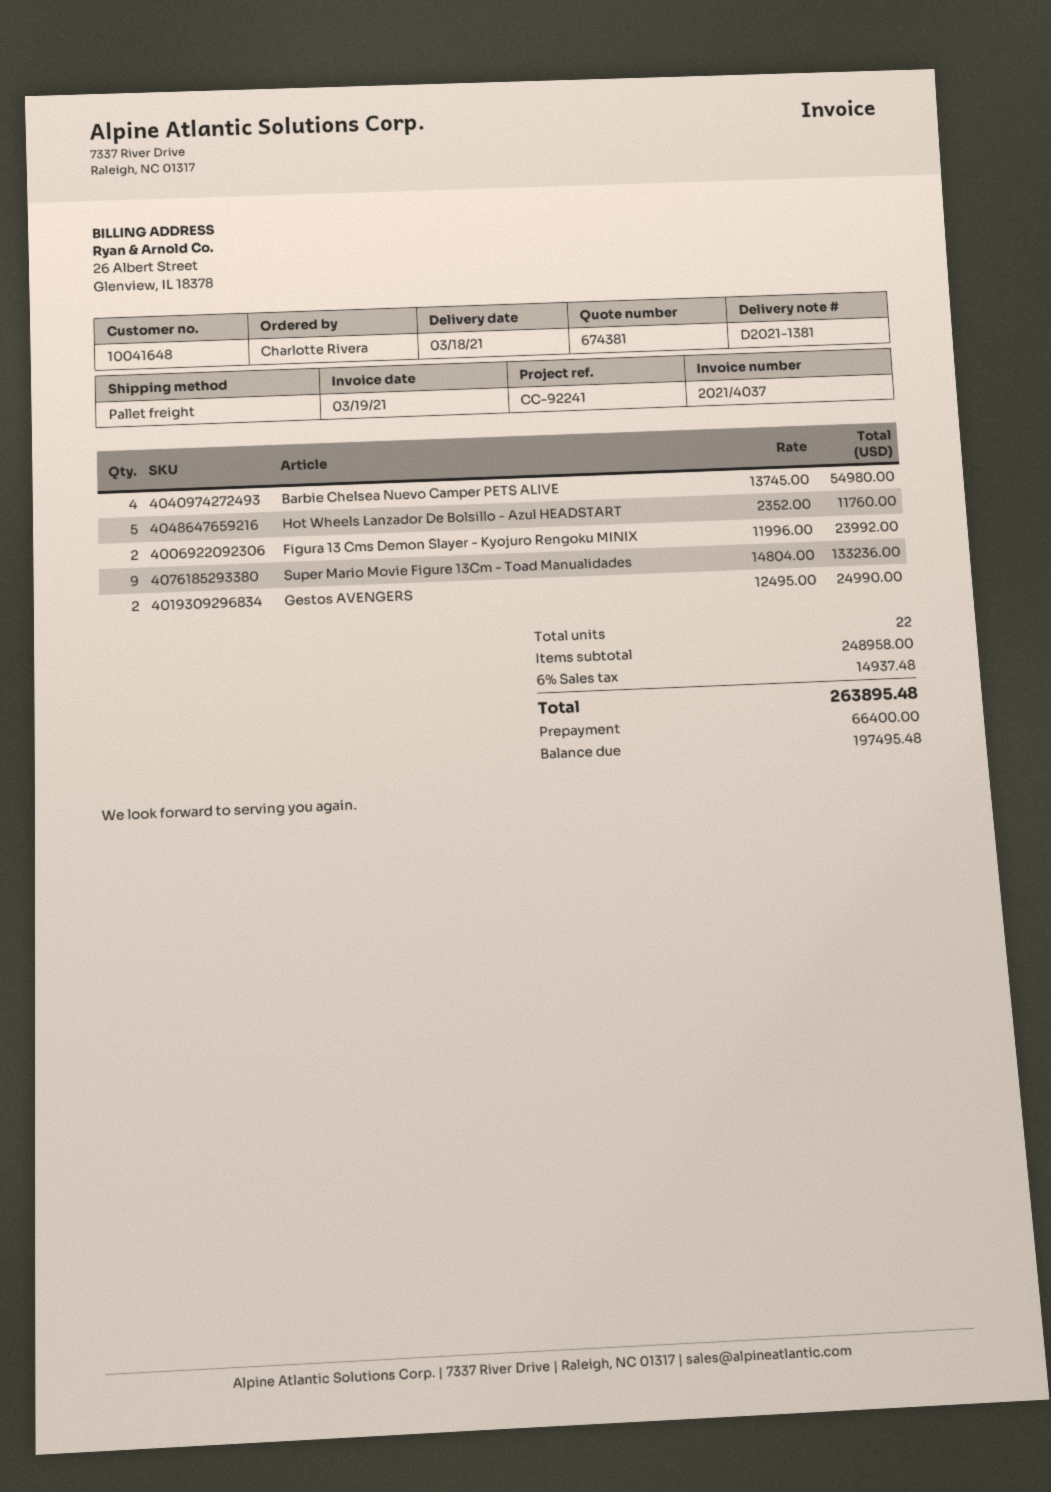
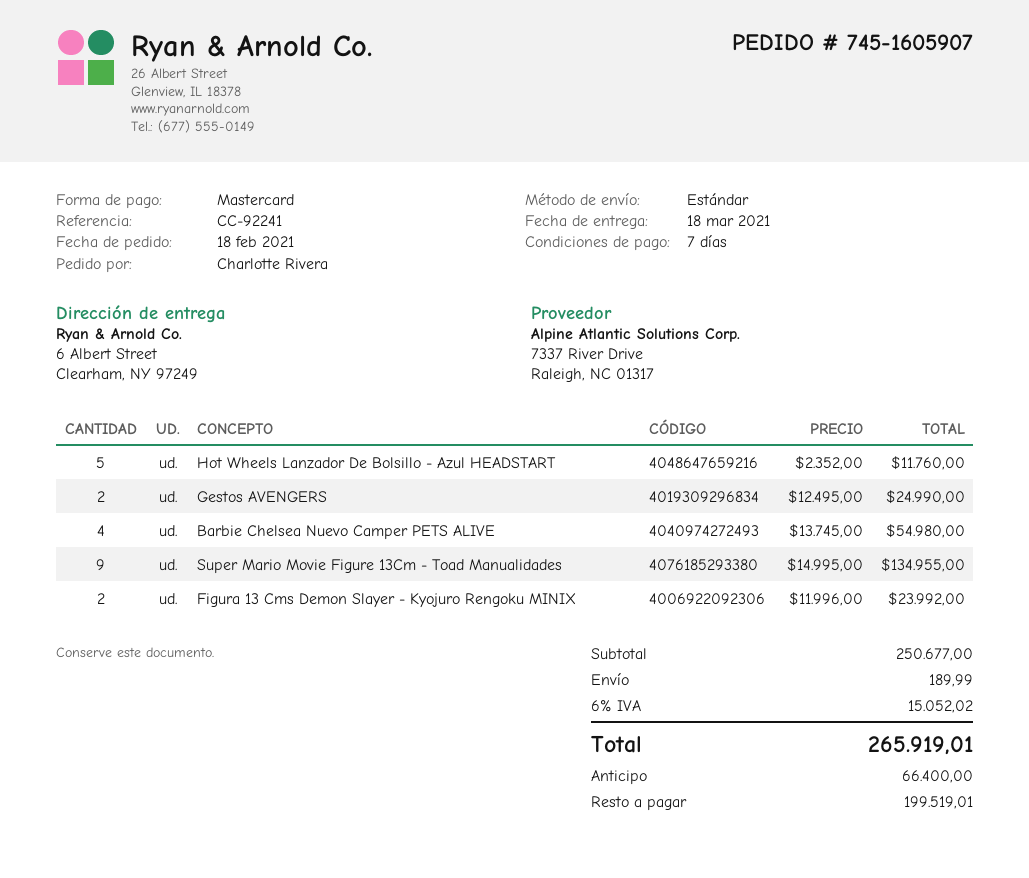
shipping method: pallet freight -> standard
Super Mario Movie Figure 13Cm - Toad Manualidades: 9 x 14804.00 = 133236.00 -> 9 x 14995.00 = 134955.00
subtotal: 248958.00 -> 250677.00
shipping: none -> 189.99
tax: 6% = 14937.48 -> 6% = 15052.02
total: 263895.48 -> 265919.01
balance: 197495.48 -> 199519.01

